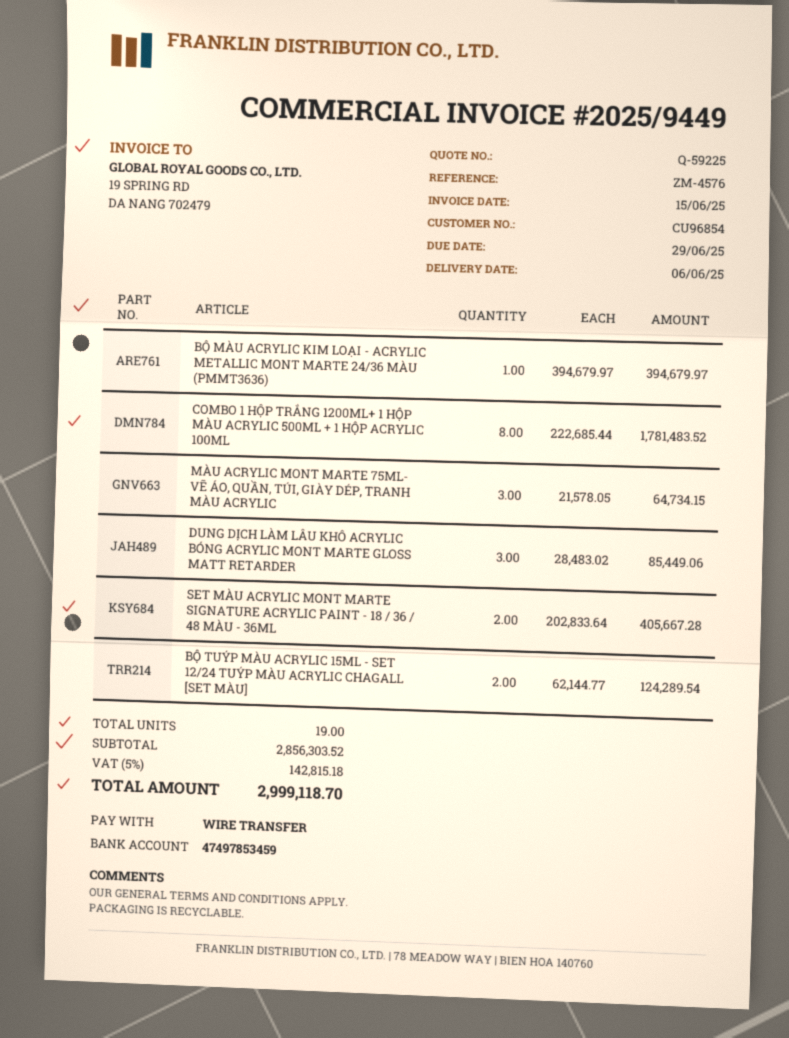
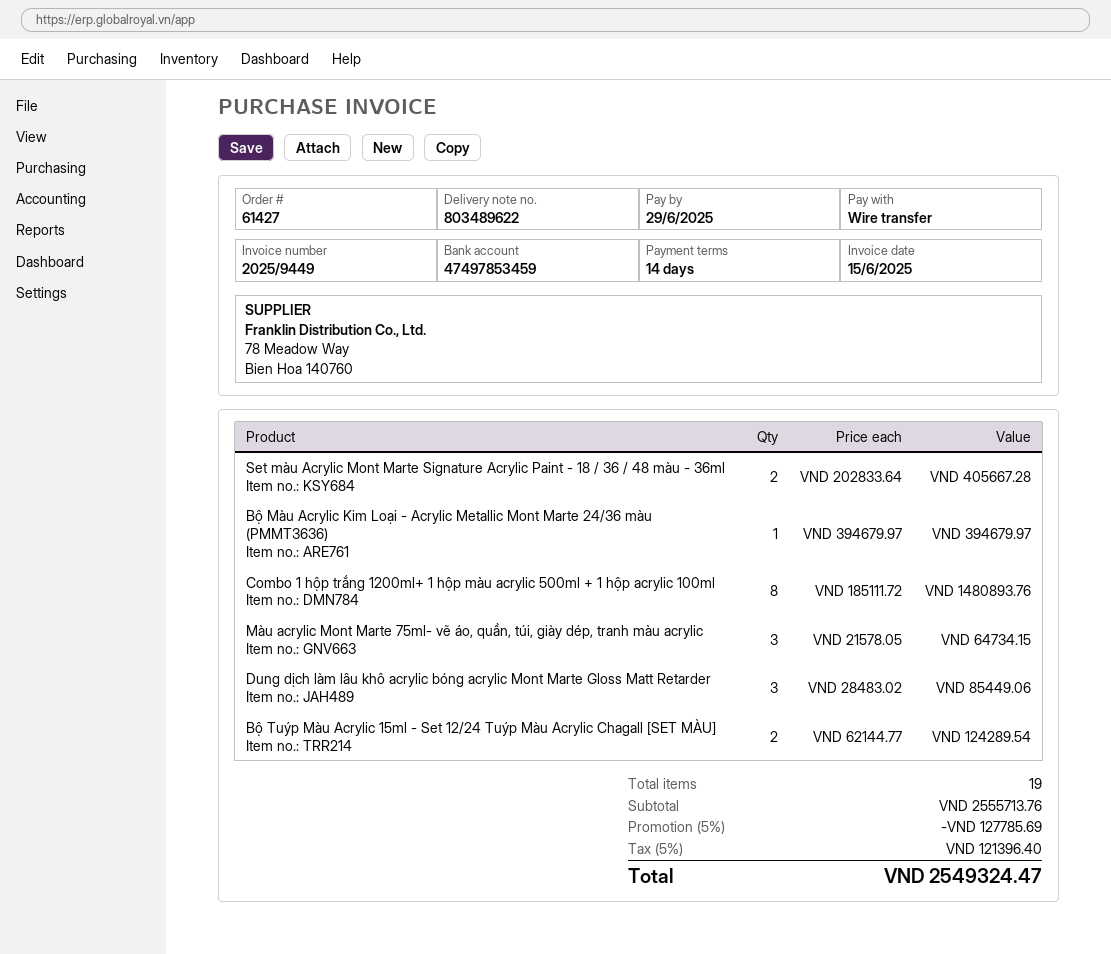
COMBO 1 HỘP TRẮNG 1200ML+ 1 HỘP MÀU ACRYLIC 500ML + 1 HỘP ACRYLIC 100ML: 8 x 222685.44 = 1781483.52 -> 8 x 185111.72 = 1480893.76
subtotal: 2856303.52 -> 2555713.76
discount: none -> 5% = 127785.69
tax: 5% = 142815.18 -> 5% = 121396.40
total: 2999118.70 -> 2549324.47

